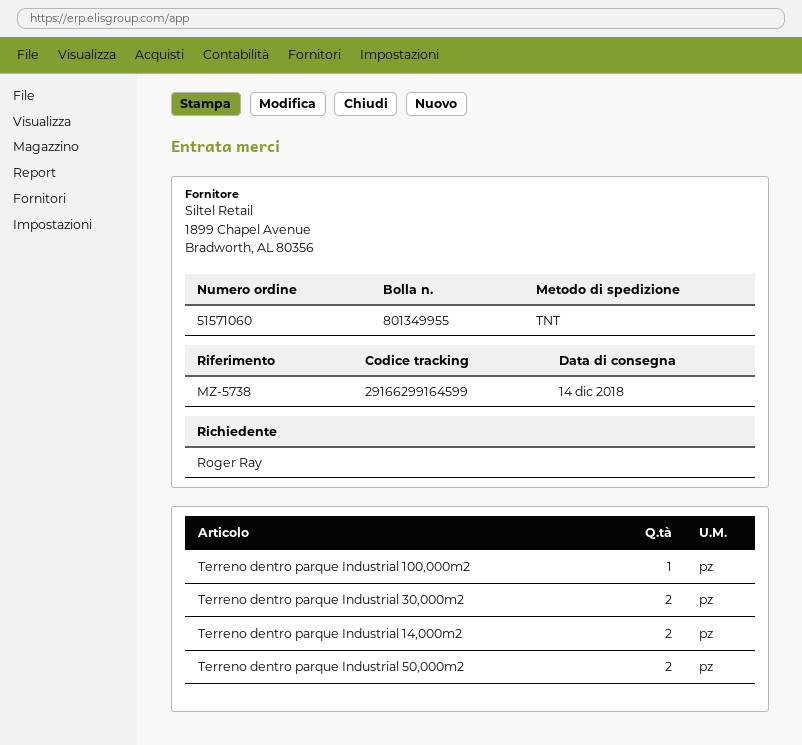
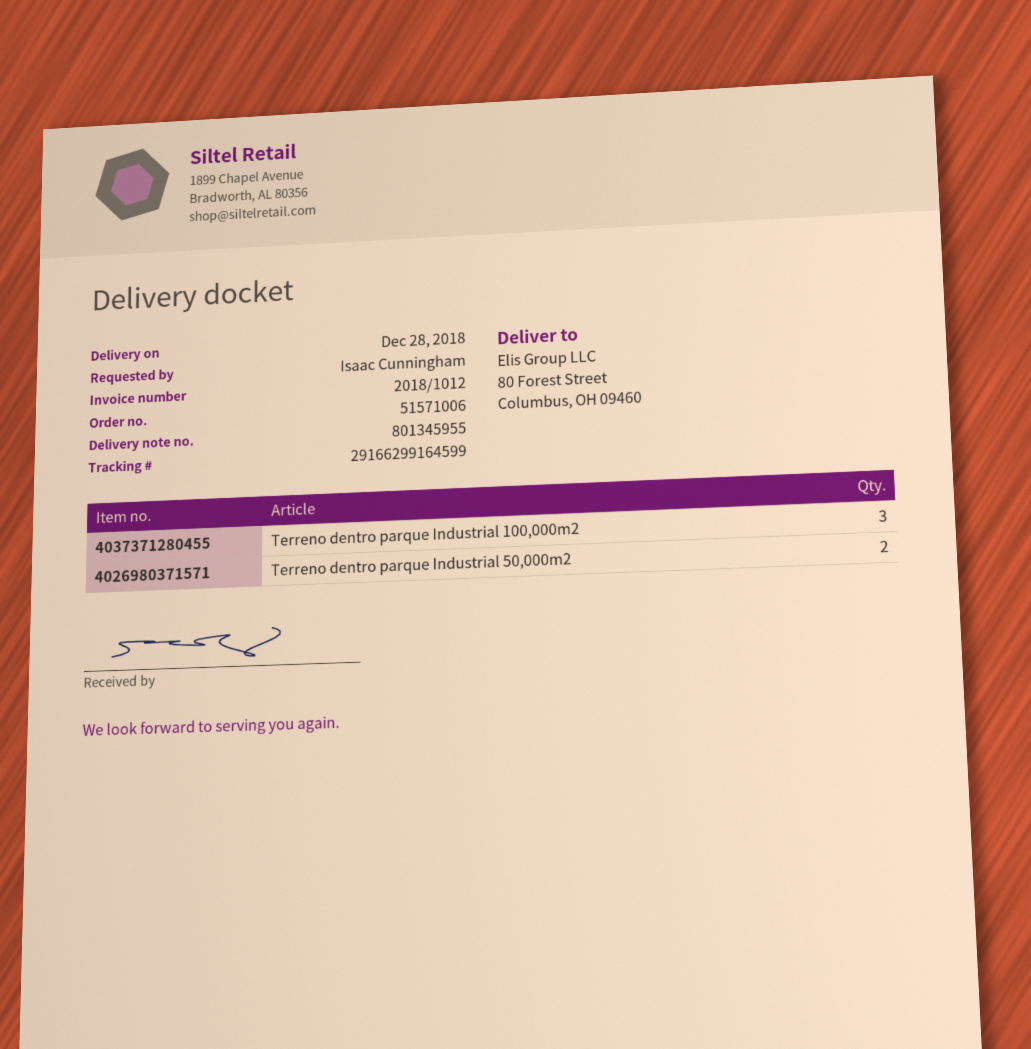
order number: 51571060 -> 51571006
delivery note number: 801349955 -> 801345955
delivery date: 2018-12-14 -> 2018-12-28
ordered by: Roger Ray -> Isaac Cunningham
Terreno dentro parque Industrial 100,000m2: 1 -> 3
Terreno dentro parque Industrial 30,000m2: 2 -> none
Terreno dentro parque Industrial 14,000m2: 2 -> none

